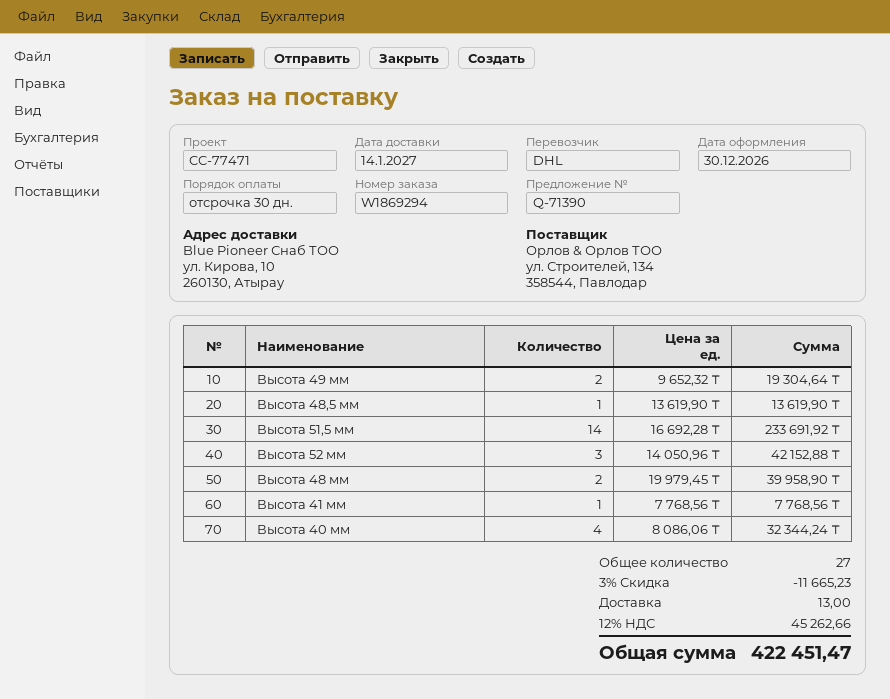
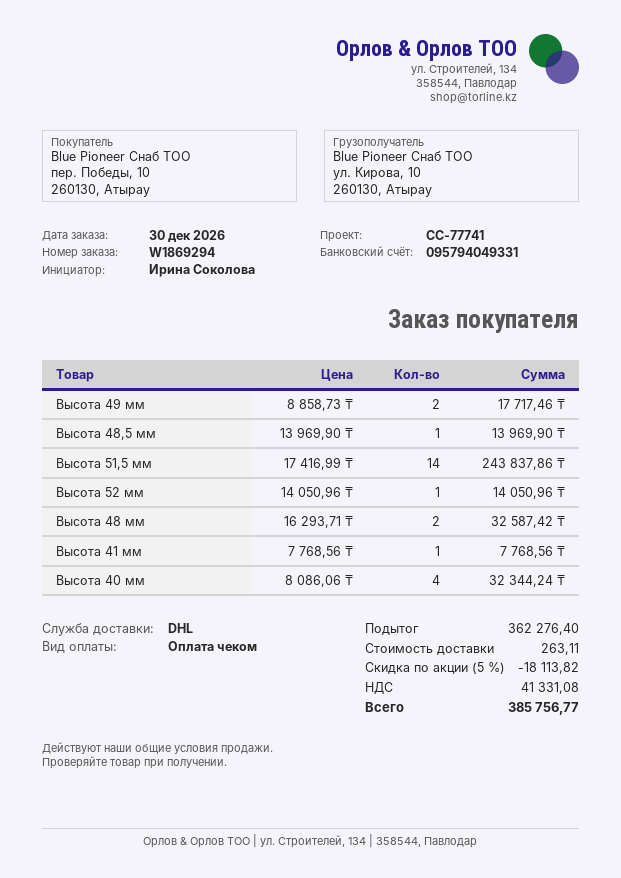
reference: CC-77471 -> CC-77741
Высота 49 мм: 2 x 9652.32 = 19304.64 -> 2 x 8858.73 = 17717.46
Высота 48,5 мм: 1 x 13619.90 = 13619.90 -> 1 x 13969.90 = 13969.90
Высота 51,5 мм: 14 x 16692.28 = 233691.92 -> 14 x 17416.99 = 243837.86
Высота 52 мм: 3 x 14050.96 = 42152.88 -> 1 x 14050.96 = 14050.96
Высота 48 мм: 2 x 19979.45 = 39958.90 -> 2 x 16293.71 = 32587.42
discount: 3% = 11665.23 -> 5% = 18113.82
shipping: 13.00 -> 263.11
tax: 45262.66 -> 41331.08
total: 422451.47 -> 385756.77

